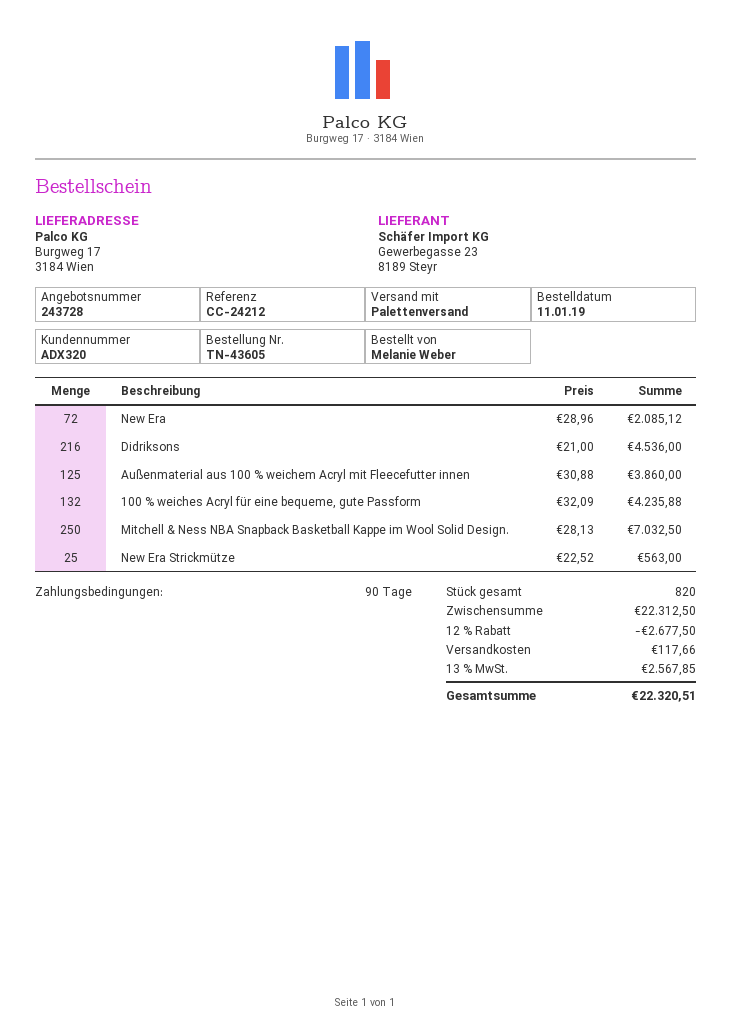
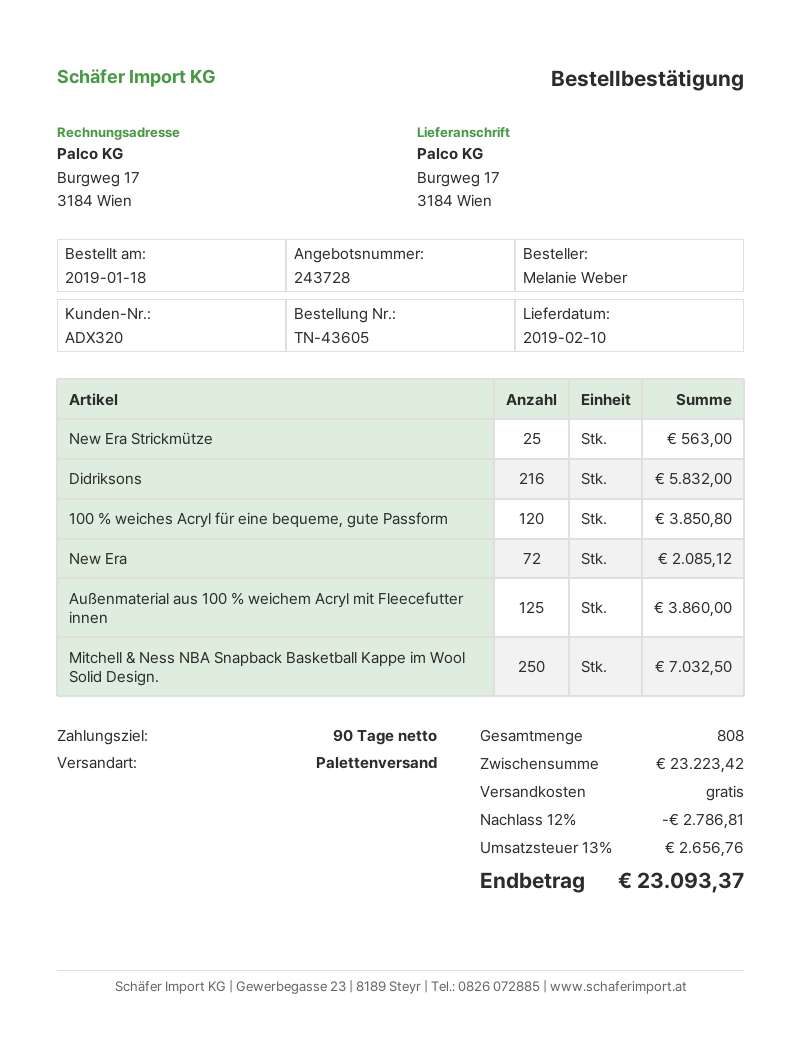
order date: 2019-01-11 -> 2019-01-18
Didriksons: 216 for 4536.00 -> 216 for 5832.00
100 % weiches Acryl für eine bequeme, gute Passform: 132 for 4235.88 -> 120 for 3850.80
total quantity: 820 -> 808
subtotal: 22312.50 -> 23223.42
discount: 12% = 2677.50 -> 12% = 2786.81
shipping: 117.66 -> 0.00
tax: 13% = 2567.85 -> 13% = 2656.76
total: 22320.51 -> 23093.37

